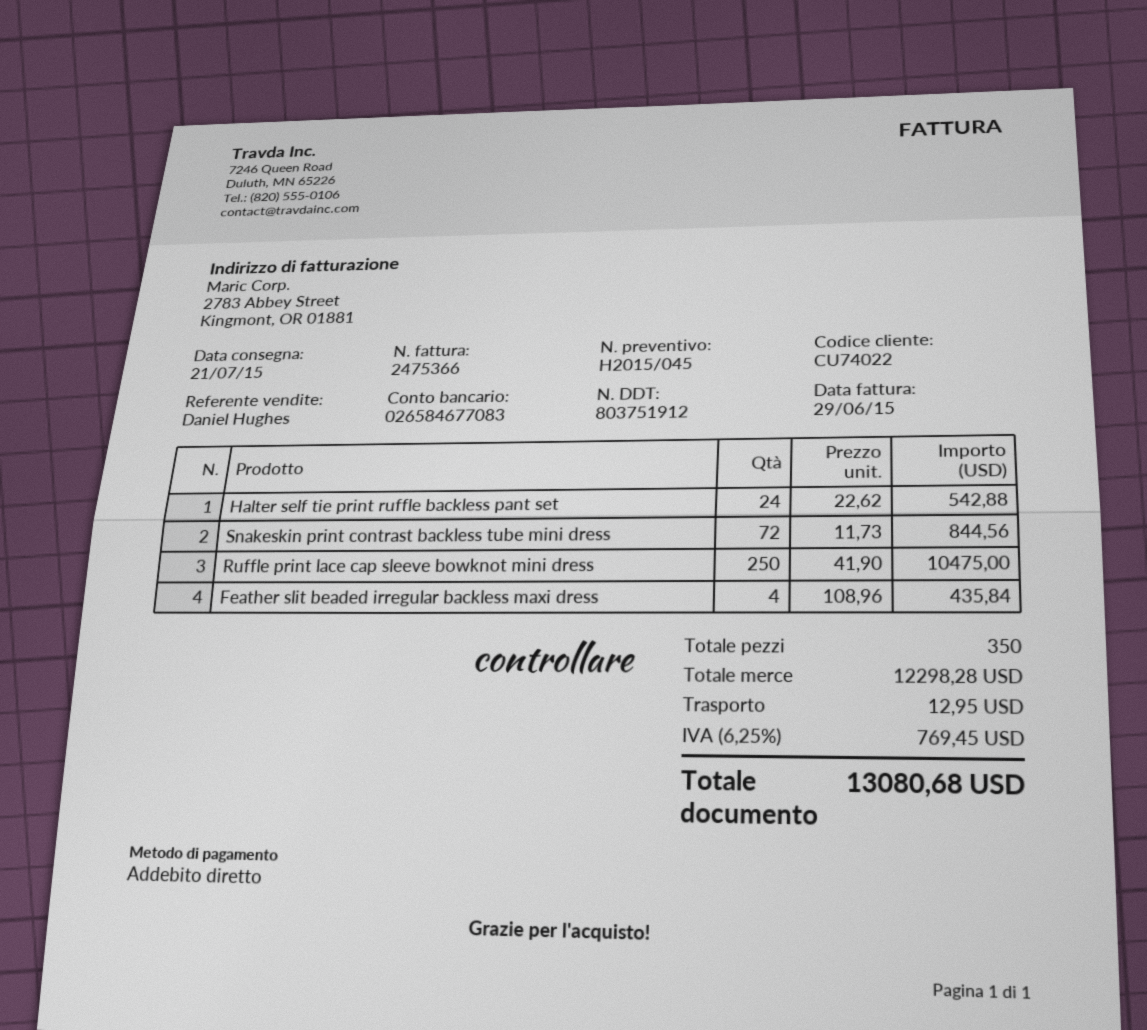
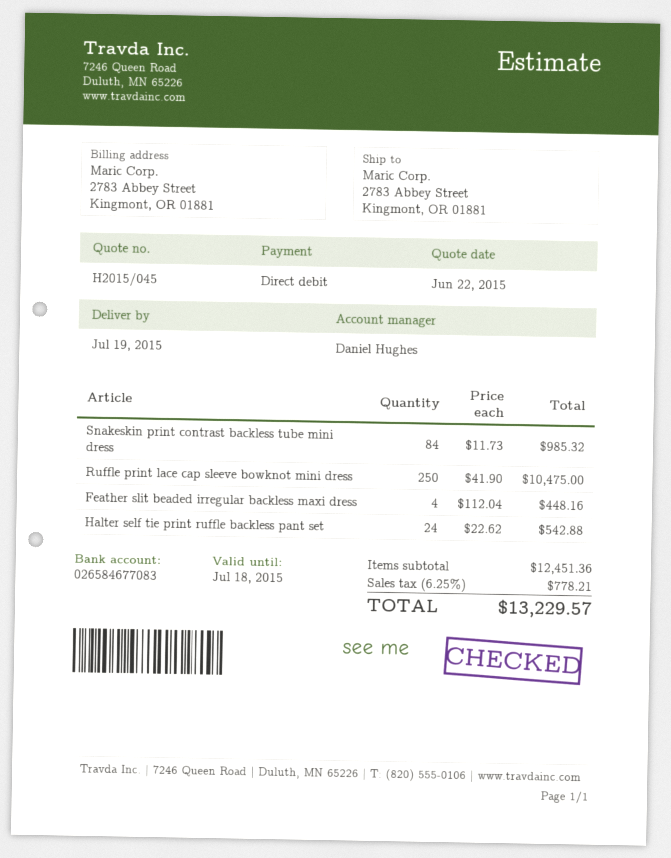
delivery date: 2015-07-21 -> 2015-07-19
Snakeskin print contrast backless tube mini dress: 72 x 11.73 = 844.56 -> 84 x 11.73 = 985.32
Feather slit beaded irregular backless maxi dress: 4 x 108.96 = 435.84 -> 4 x 112.04 = 448.16
subtotal: 12298.28 -> 12451.36
shipping: 12.95 -> none
tax: 6.25% = 769.45 -> 6.25% = 778.21
total: 13080.68 -> 13229.57

